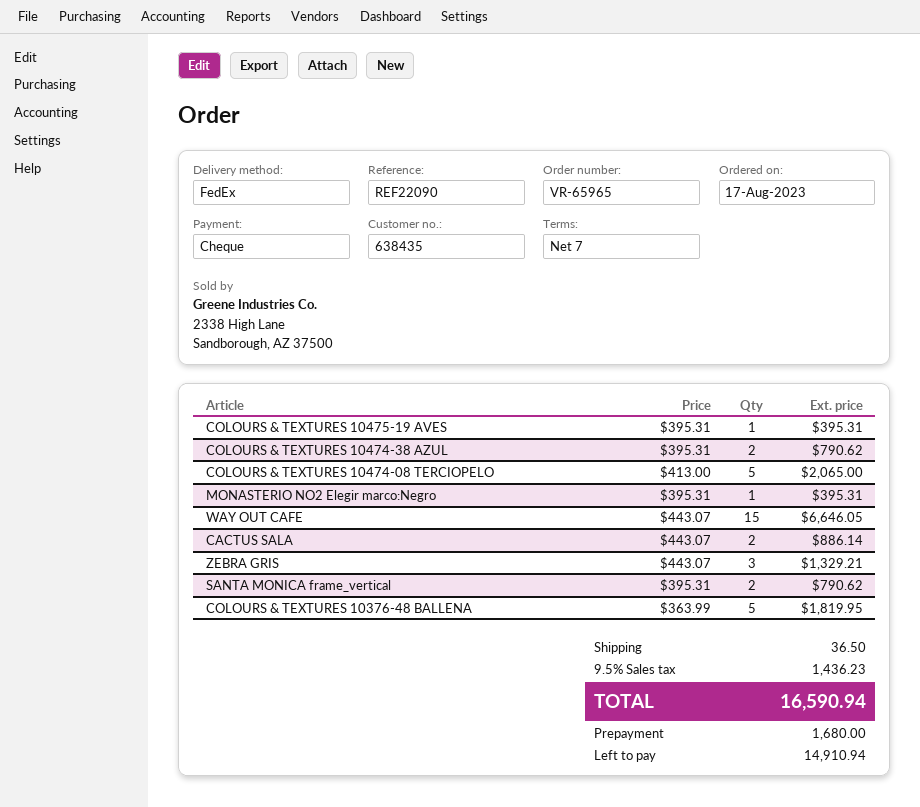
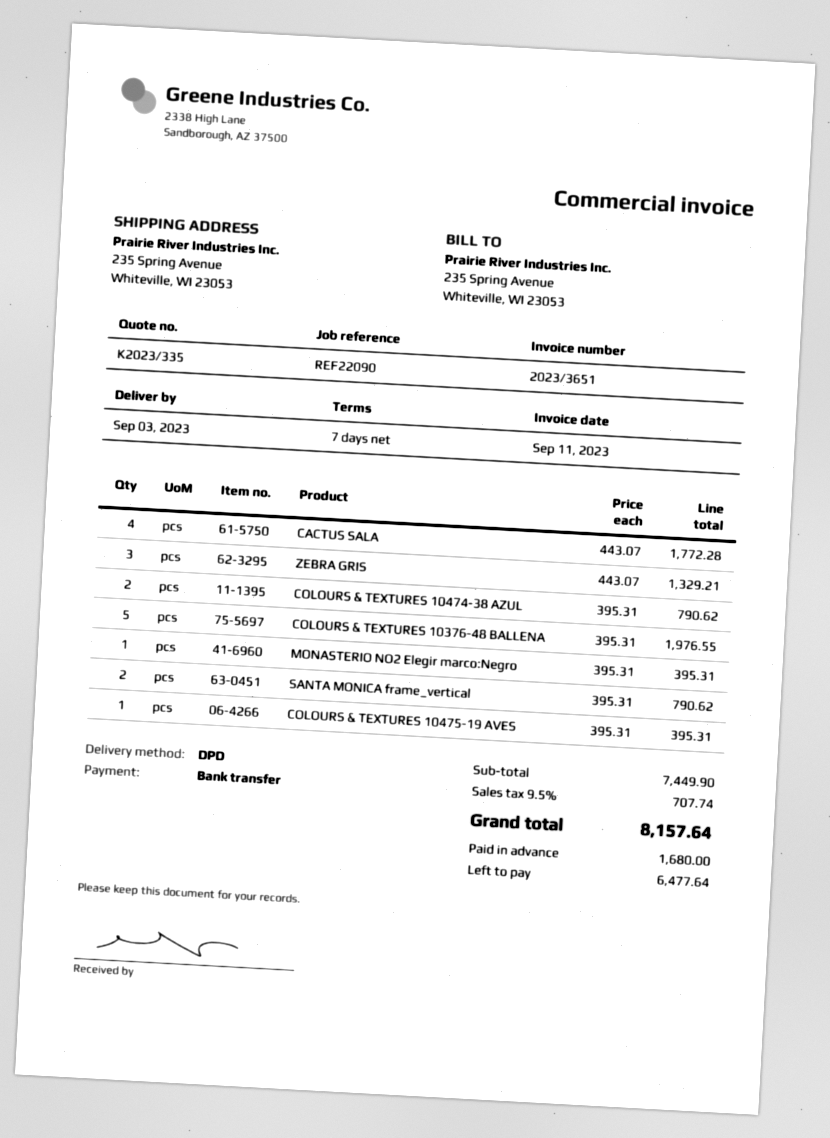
payment method: cheque -> bank transfer
shipping method: FedEx -> DPD
COLOURS & TEXTURES 10474-08 TERCIOPELO: 5 x 413.00 = 2065.00 -> none
WAY OUT CAFE: 15 x 443.07 = 6646.05 -> none
CACTUS SALA: 2 x 443.07 = 886.14 -> 4 x 443.07 = 1772.28
COLOURS & TEXTURES 10376-48 BALLENA: 5 x 363.99 = 1819.95 -> 5 x 395.31 = 1976.55
shipping: 36.50 -> none
tax: 9.5% = 1436.23 -> 9.5% = 707.74
total: 16590.94 -> 8157.64
balance: 14910.94 -> 6477.64

